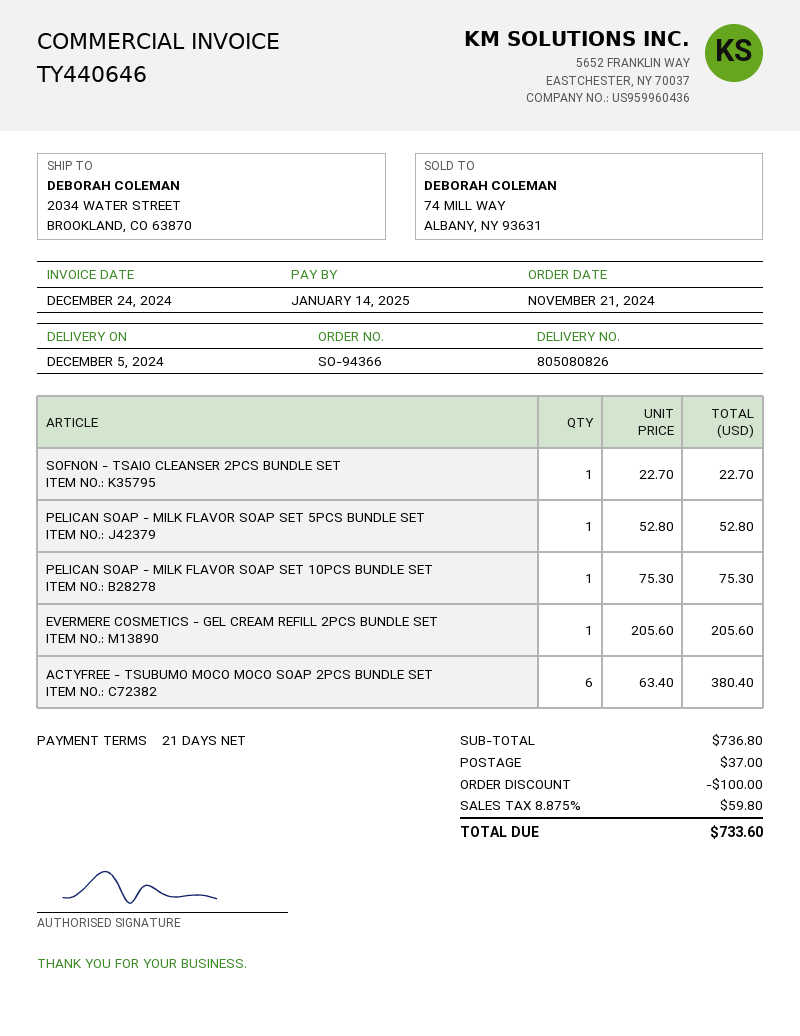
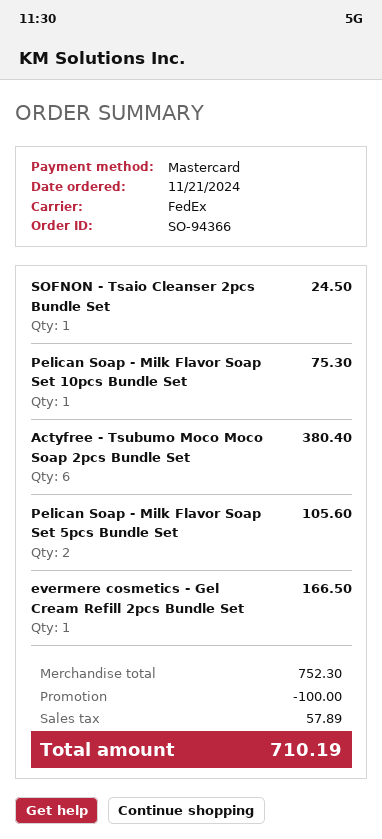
SOFNON - TSAIO CLEANSER 2PCS BUNDLE SET: 1 for 22.70 -> 1 for 24.50
PELICAN SOAP - MILK FLAVOR SOAP SET 5PCS BUNDLE SET: 1 for 52.80 -> 2 for 105.60
EVERMERE COSMETICS - GEL CREAM REFILL 2PCS BUNDLE SET: 1 for 205.60 -> 1 for 166.50
subtotal: 736.80 -> 752.30
shipping: 37.00 -> none
tax: 59.80 -> 57.89
total: 733.60 -> 710.19

